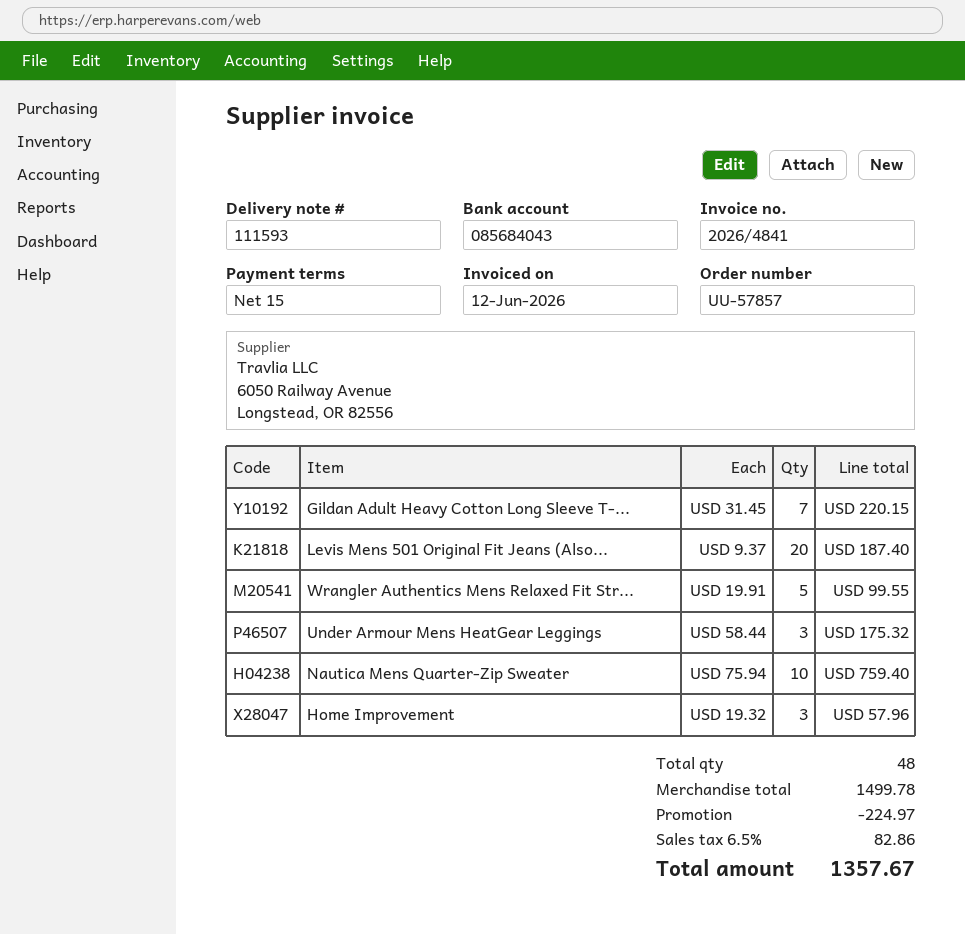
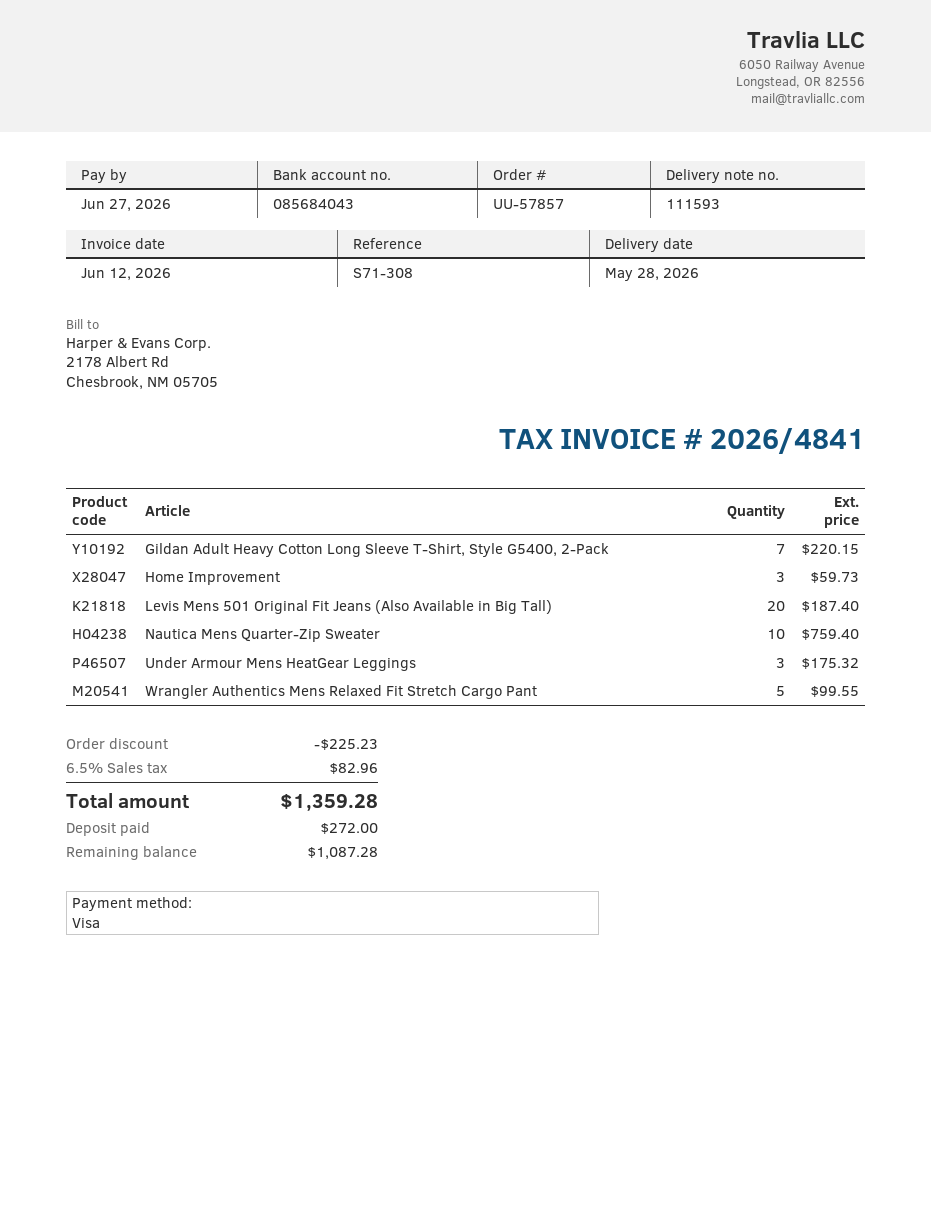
Home Improvement: 3 for 57.96 -> 3 for 59.73
discount: 224.97 -> 225.23
tax: 6.5% = 82.86 -> 6.5% = 82.96
total: 1357.67 -> 1359.28

